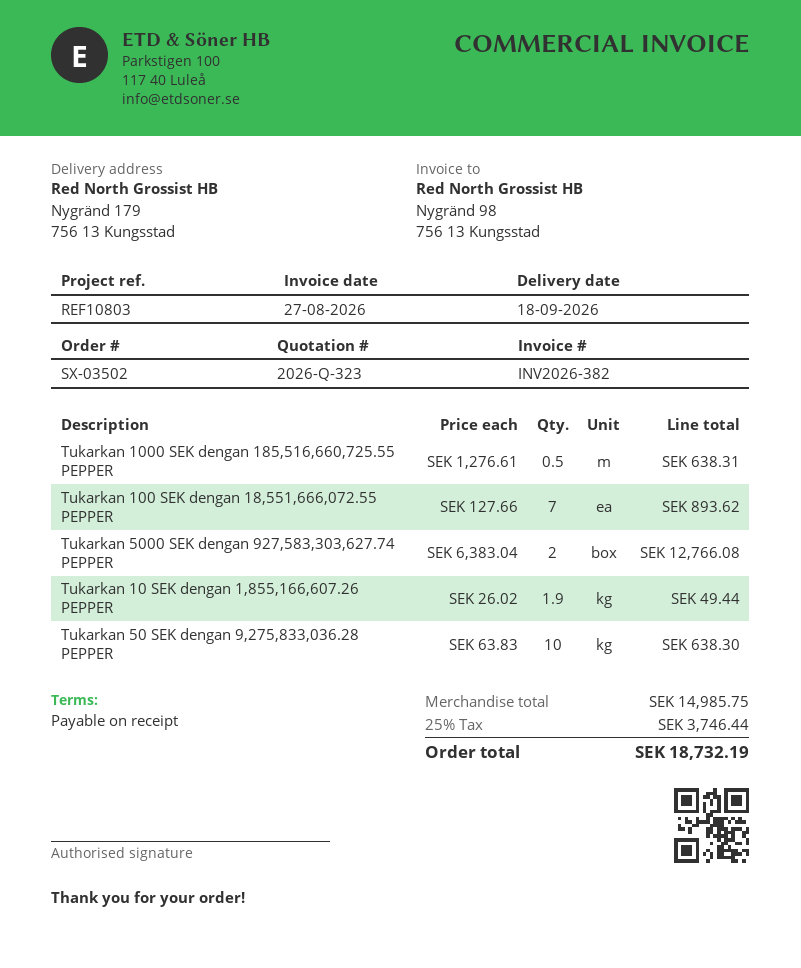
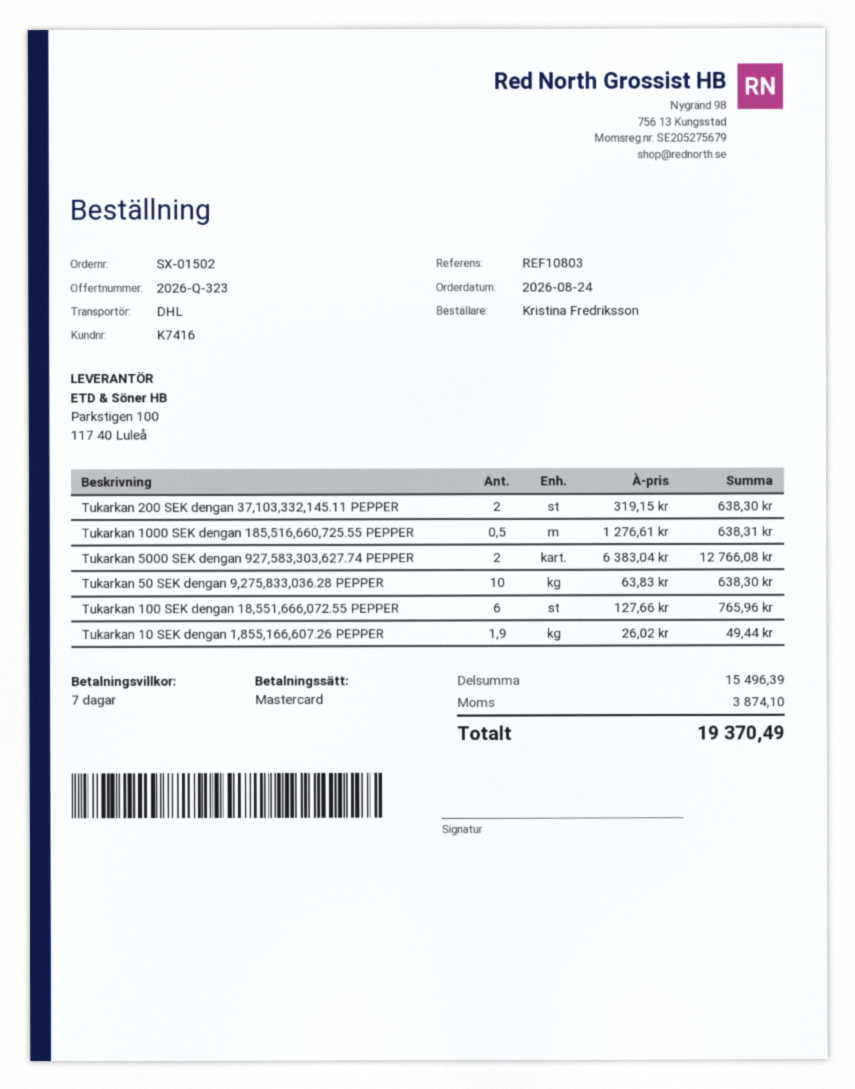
order number: SX-03502 -> SX-01502
payment terms: on receipt -> 7 days
Tukarkan 100 SEK dengan 18,551,666,072.55 PEPPER: 7 x 127.66 = 893.62 -> 6 x 127.66 = 765.96
Tukarkan 200 SEK dengan 37,103,332,145.11 PEPPER: none -> 2 x 319.15 = 638.30
subtotal: 14985.75 -> 15496.39
tax: 3746.44 -> 3874.10
total: 18732.19 -> 19370.49

